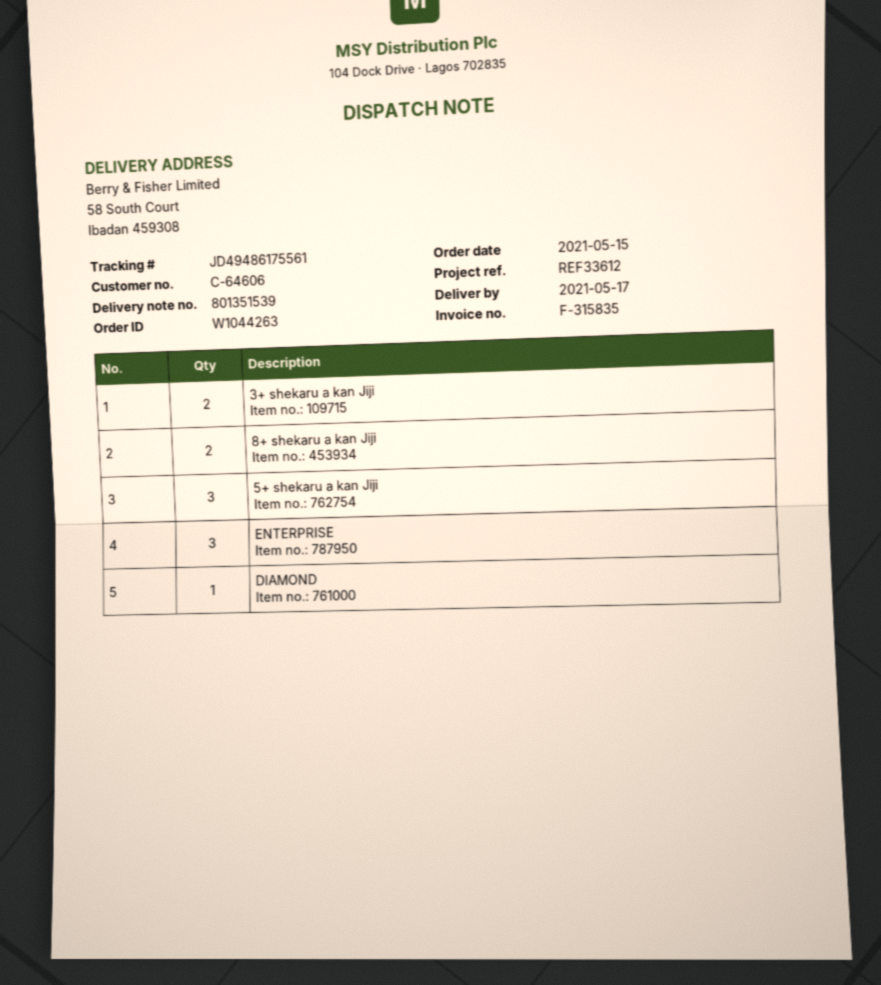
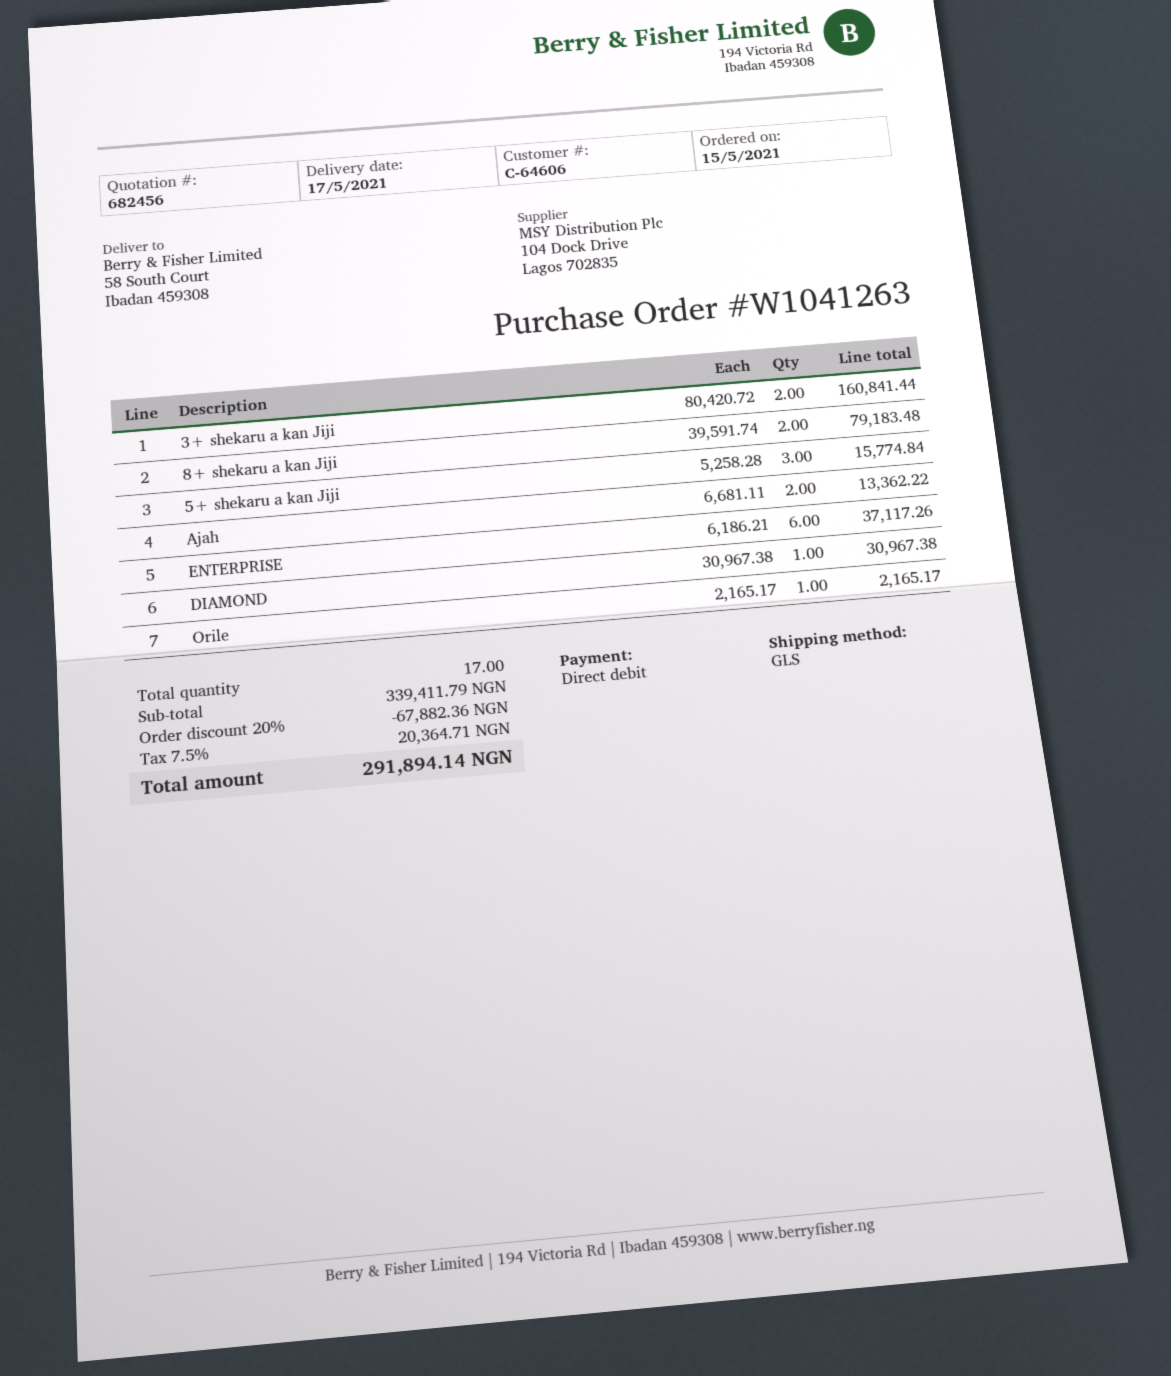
order number: W1044263 -> W1041263
ENTERPRISE: 3 -> 6
Ajah: none -> 2
Orile: none -> 1

